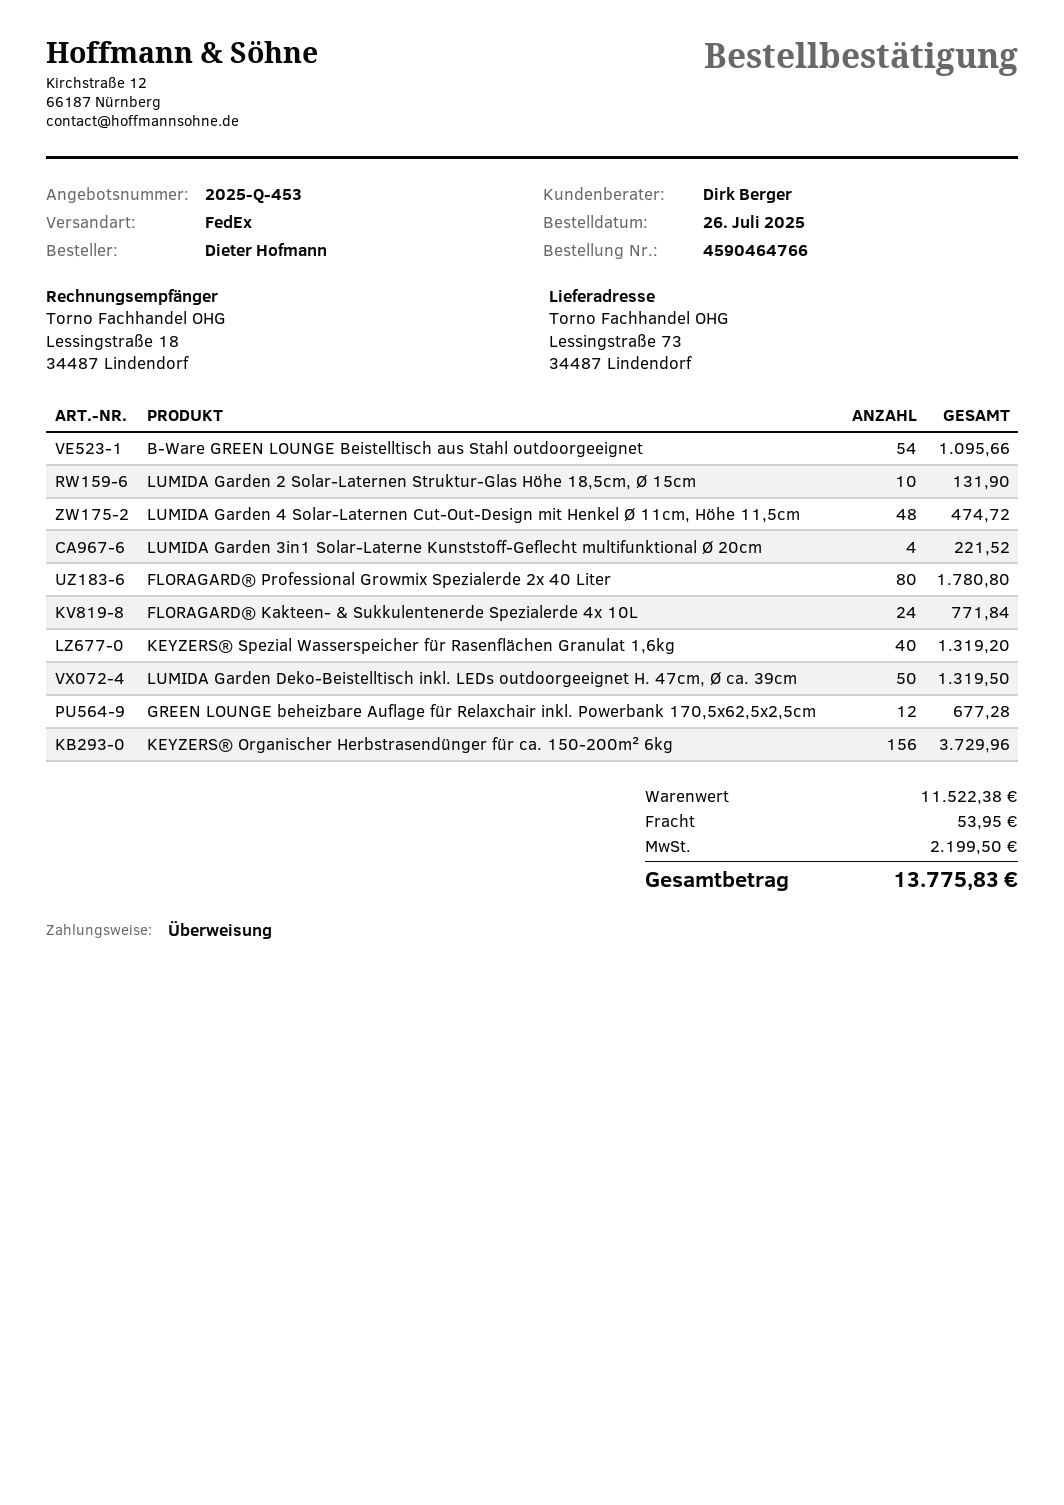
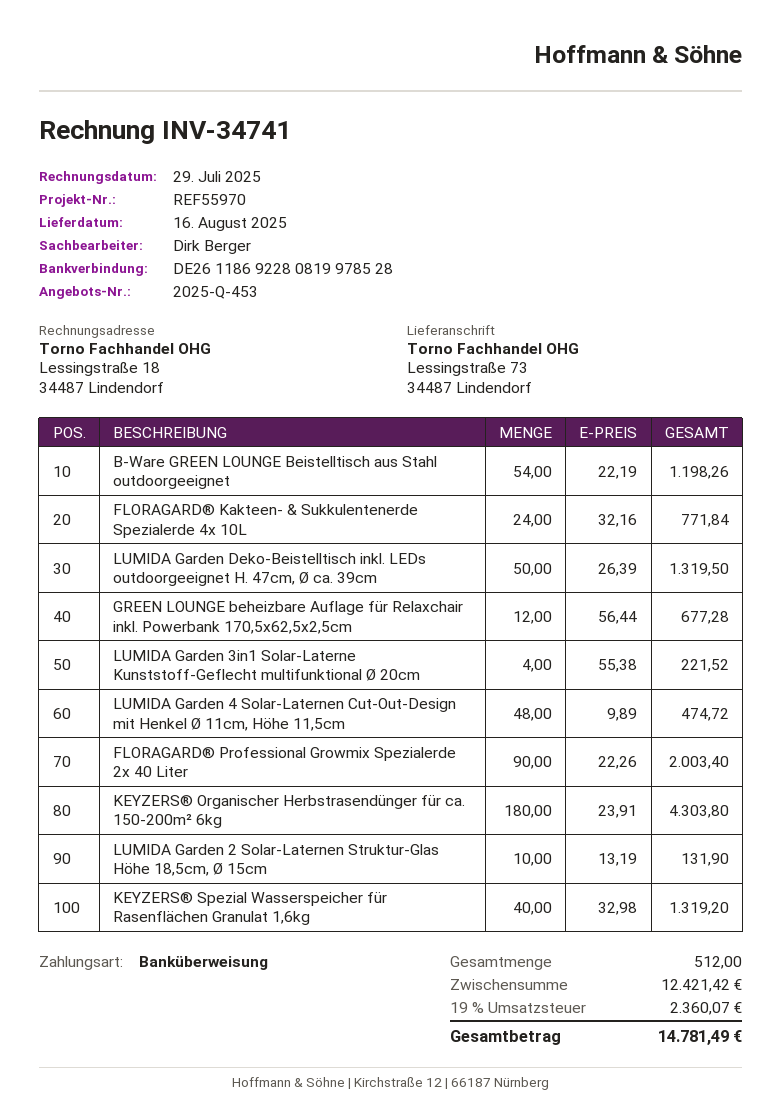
B-Ware GREEN LOUNGE Beistelltisch aus Stahl outdoorgeeignet: 54 for 1095.66 -> 54 for 1198.26
FLORAGARD® Professional Growmix Spezialerde 2x 40 Liter: 80 for 1780.80 -> 90 for 2003.40
KEYZERS® Organischer Herbstrasendünger für ca. 150-200m² 6kg: 156 for 3729.96 -> 180 for 4303.80
subtotal: 11522.38 -> 12421.42
shipping: 53.95 -> none
tax: 2199.50 -> 2360.07
total: 13775.83 -> 14781.49

